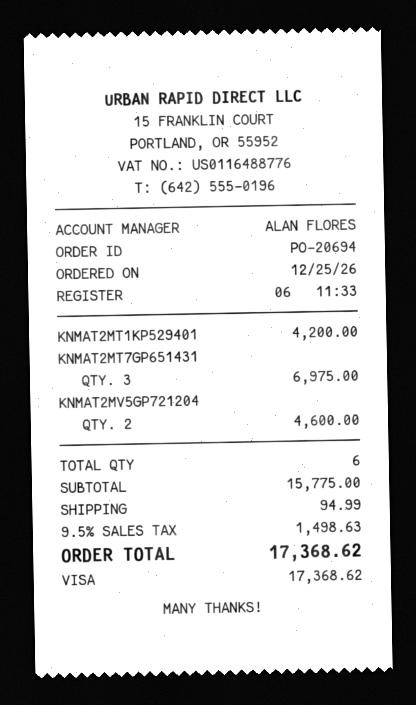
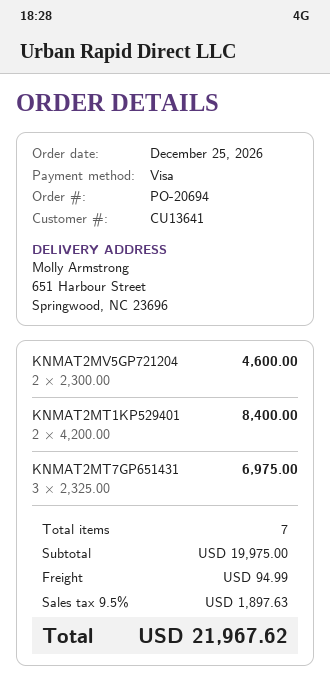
KNMAT2MT1KP529401: 1 for 4200.00 -> 2 for 8400.00
total quantity: 6 -> 7
subtotal: 15775.00 -> 19975.00
tax: 9.5% = 1498.63 -> 9.5% = 1897.63
total: 17368.62 -> 21967.62

